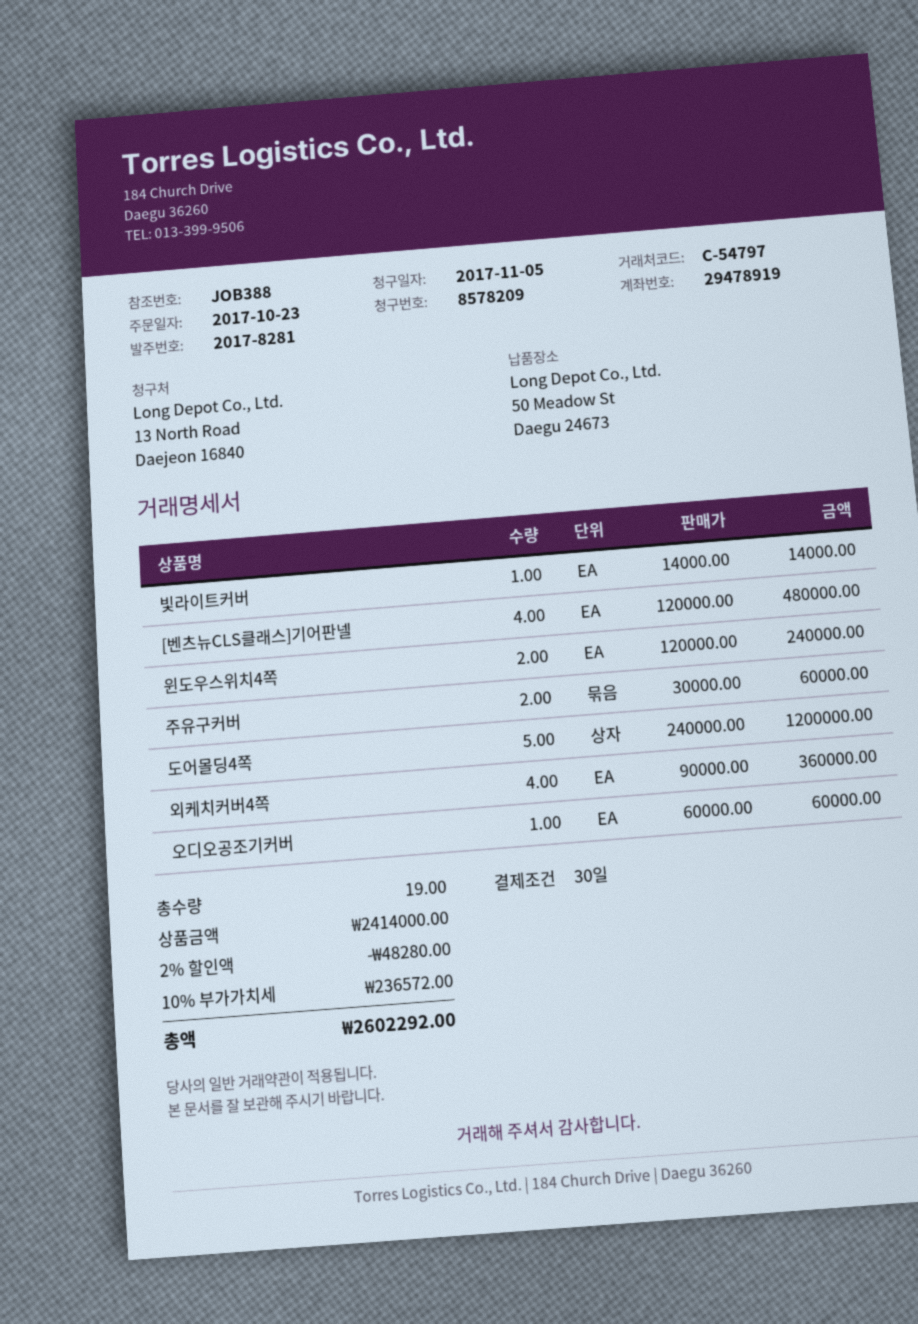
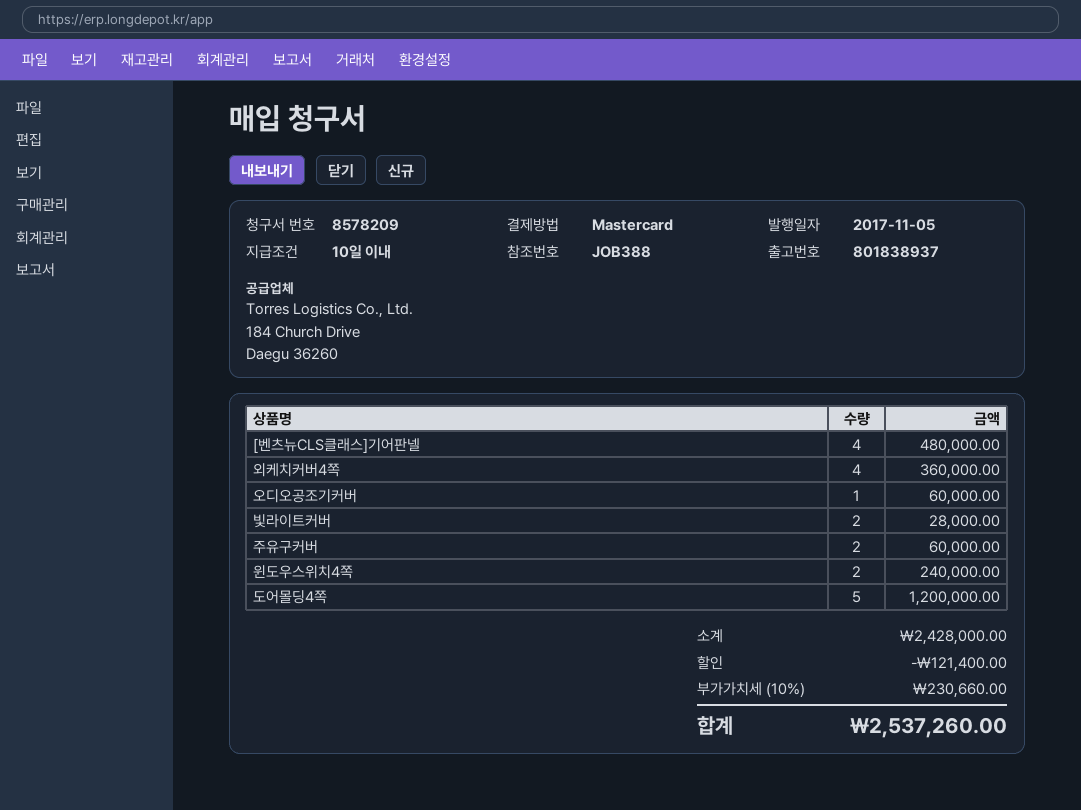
payment terms: 30 days -> 10 days
빛라이트커버: 1 for 14000.00 -> 2 for 28000.00
subtotal: 2414000.00 -> 2428000.00
discount: 48280.00 -> 121400.00
tax: 10% = 236572.00 -> 10% = 230660.00
total: 2602292.00 -> 2537260.00

